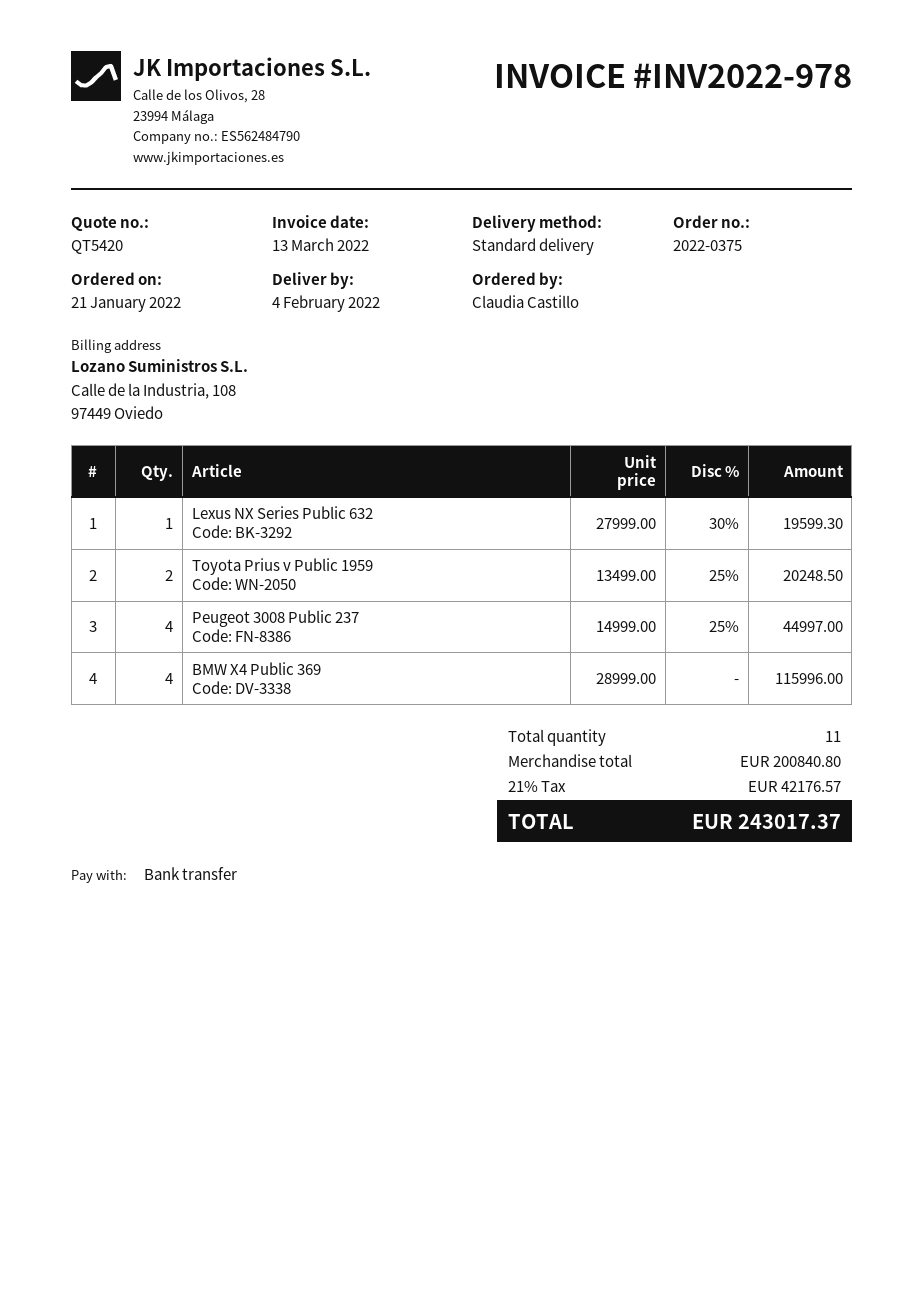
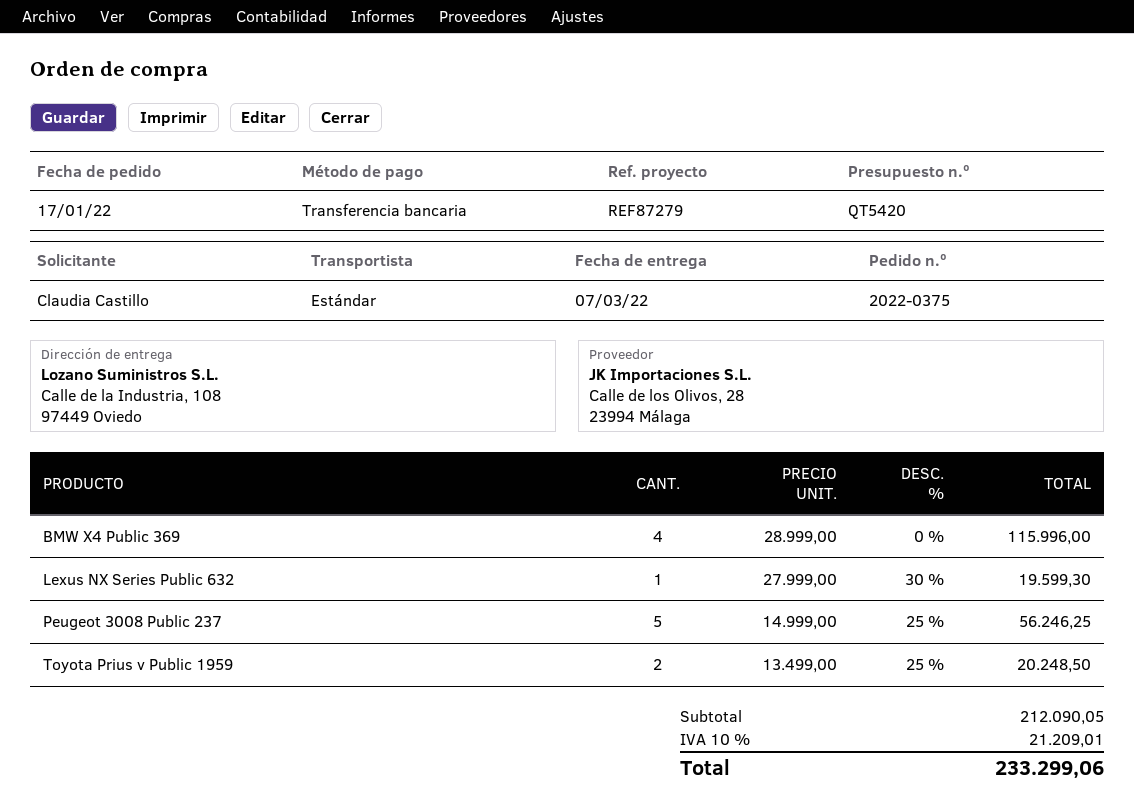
order date: 2022-01-21 -> 2022-01-17
delivery date: 2022-02-04 -> 2022-03-07
Peugeot 3008 Public 237: 4 x 14999.00 - 25% = 44997.00 -> 5 x 14999.00 - 25% = 56246.25
subtotal: 200840.80 -> 212090.05
tax: 21% = 42176.57 -> 10% = 21209.01
total: 243017.37 -> 233299.06

